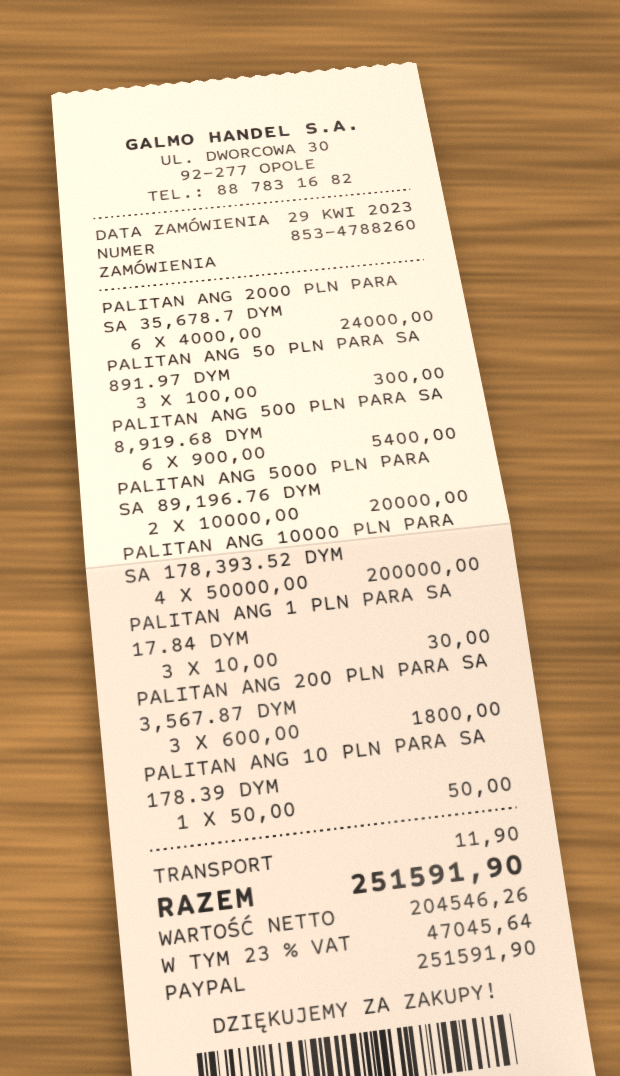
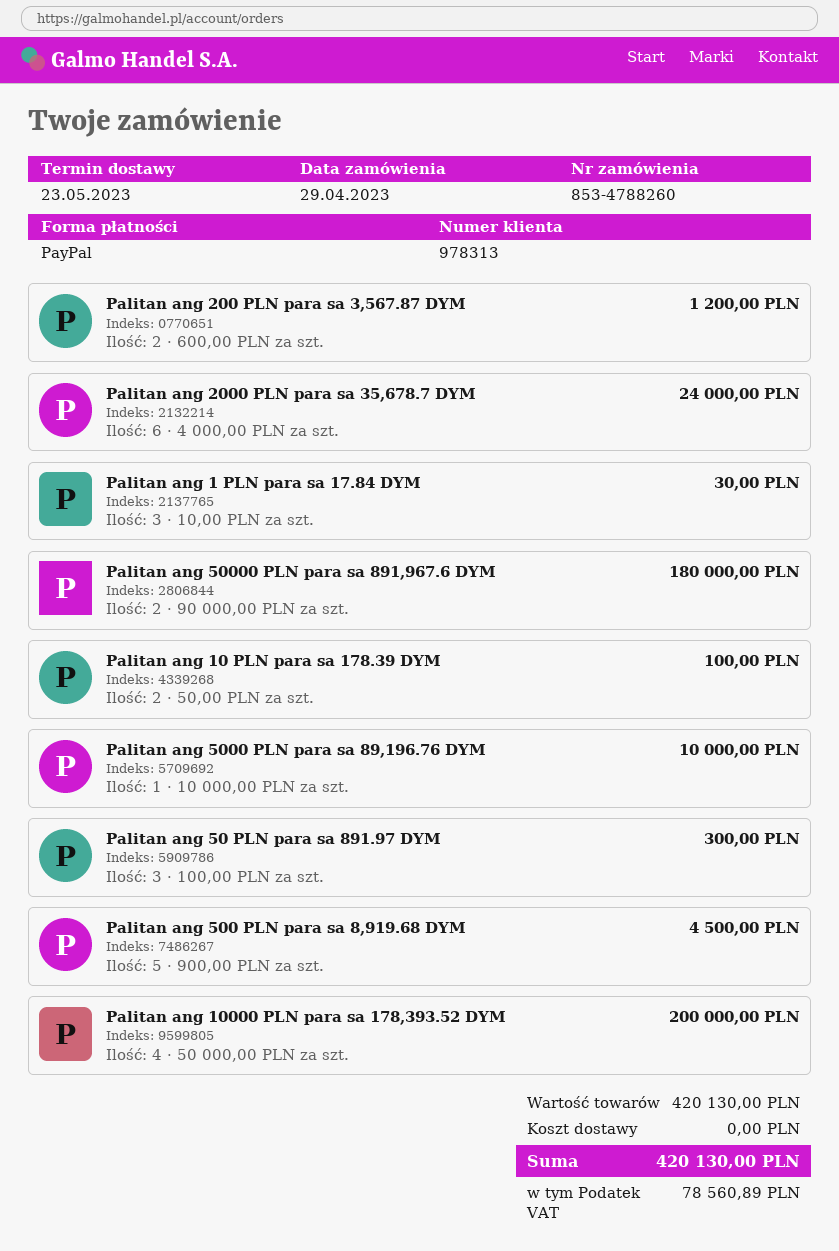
PALITAN ANG 500 PLN PARA SA 8,919.68 DYM: 6 x 900.00 = 5400.00 -> 5 x 900.00 = 4500.00
PALITAN ANG 5000 PLN PARA SA 89,196.76 DYM: 2 x 10000.00 = 20000.00 -> 1 x 10000.00 = 10000.00
PALITAN ANG 200 PLN PARA SA 3,567.87 DYM: 3 x 600.00 = 1800.00 -> 2 x 600.00 = 1200.00
PALITAN ANG 10 PLN PARA SA 178.39 DYM: 1 x 50.00 = 50.00 -> 2 x 50.00 = 100.00
Palitan ang 50000 PLN para sa 891,967.6 DYM: none -> 2 x 90000.00 = 180000.00
shipping: 11.90 -> 0.00
tax: 47045.64 -> 78560.89
total: 251591.90 -> 420130.00

